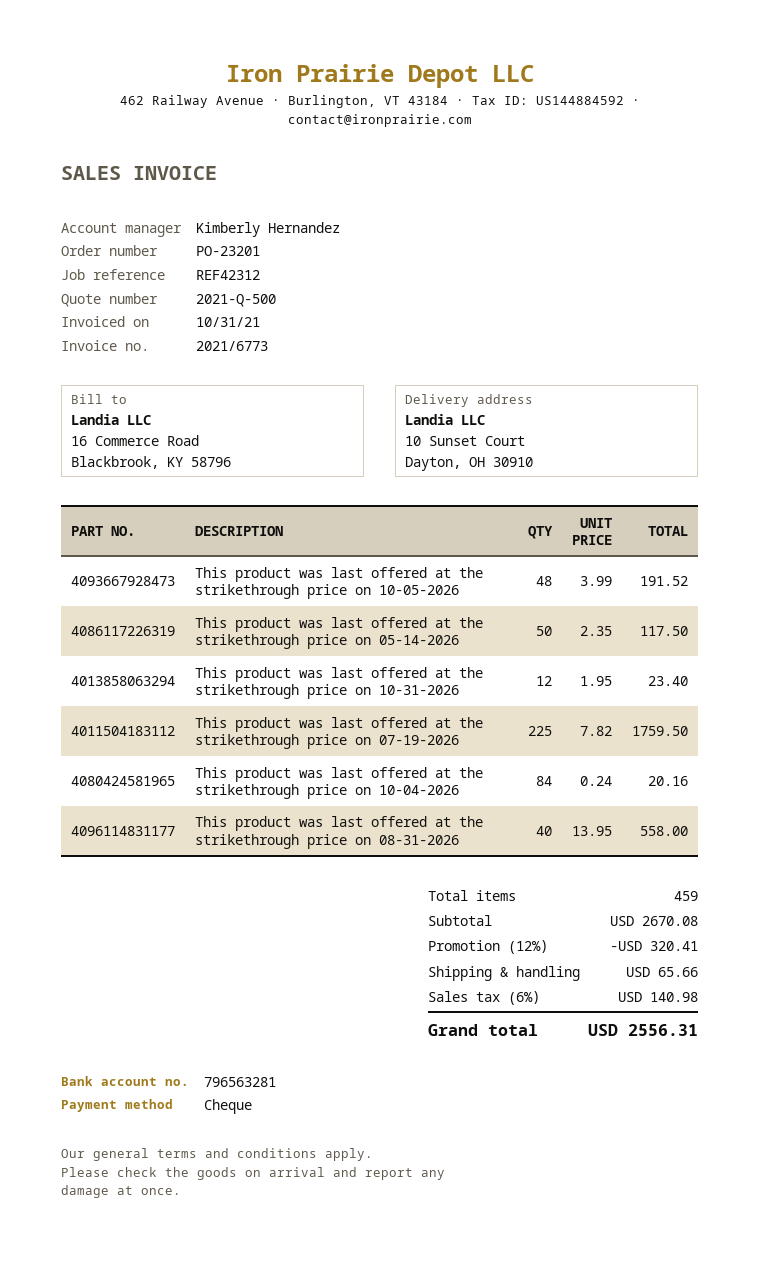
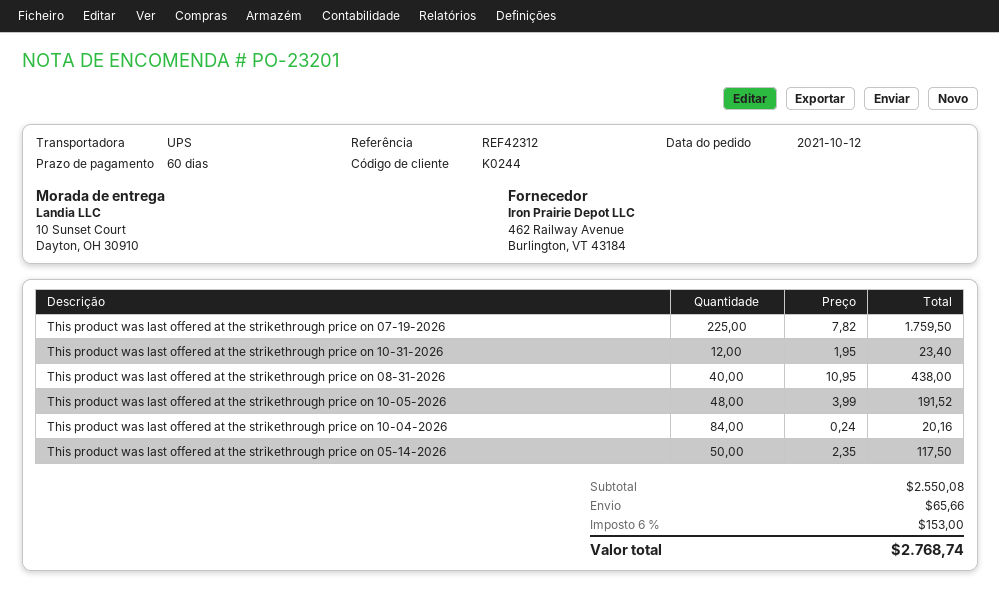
This product was last offered at the strikethrough price on 08-31-2026: 40 x 13.95 = 558.00 -> 40 x 10.95 = 438.00
subtotal: 2670.08 -> 2550.08
discount: 12% = 320.41 -> none
tax: 6% = 140.98 -> 6% = 153.00
total: 2556.31 -> 2768.74

